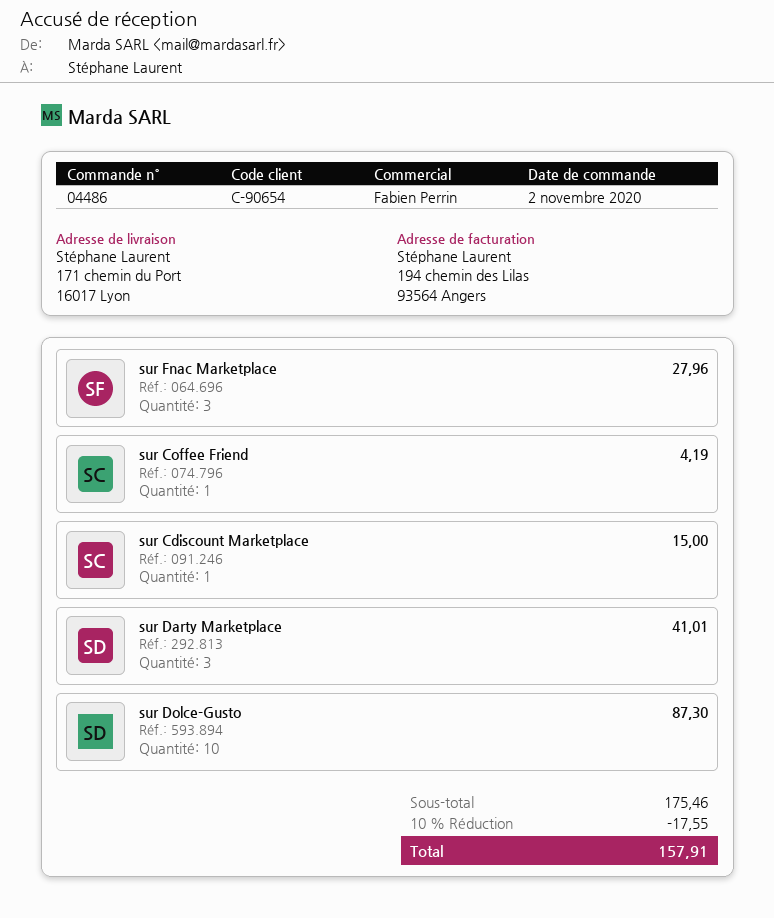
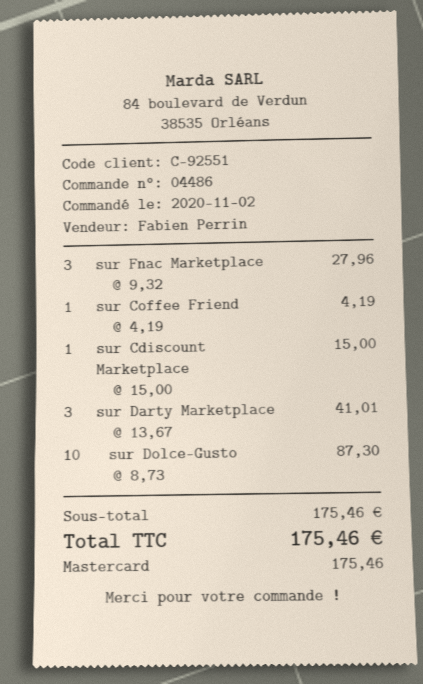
customer number: C-90654 -> C-92551
discount: 10% = 17.55 -> none
total: 157.91 -> 175.46

